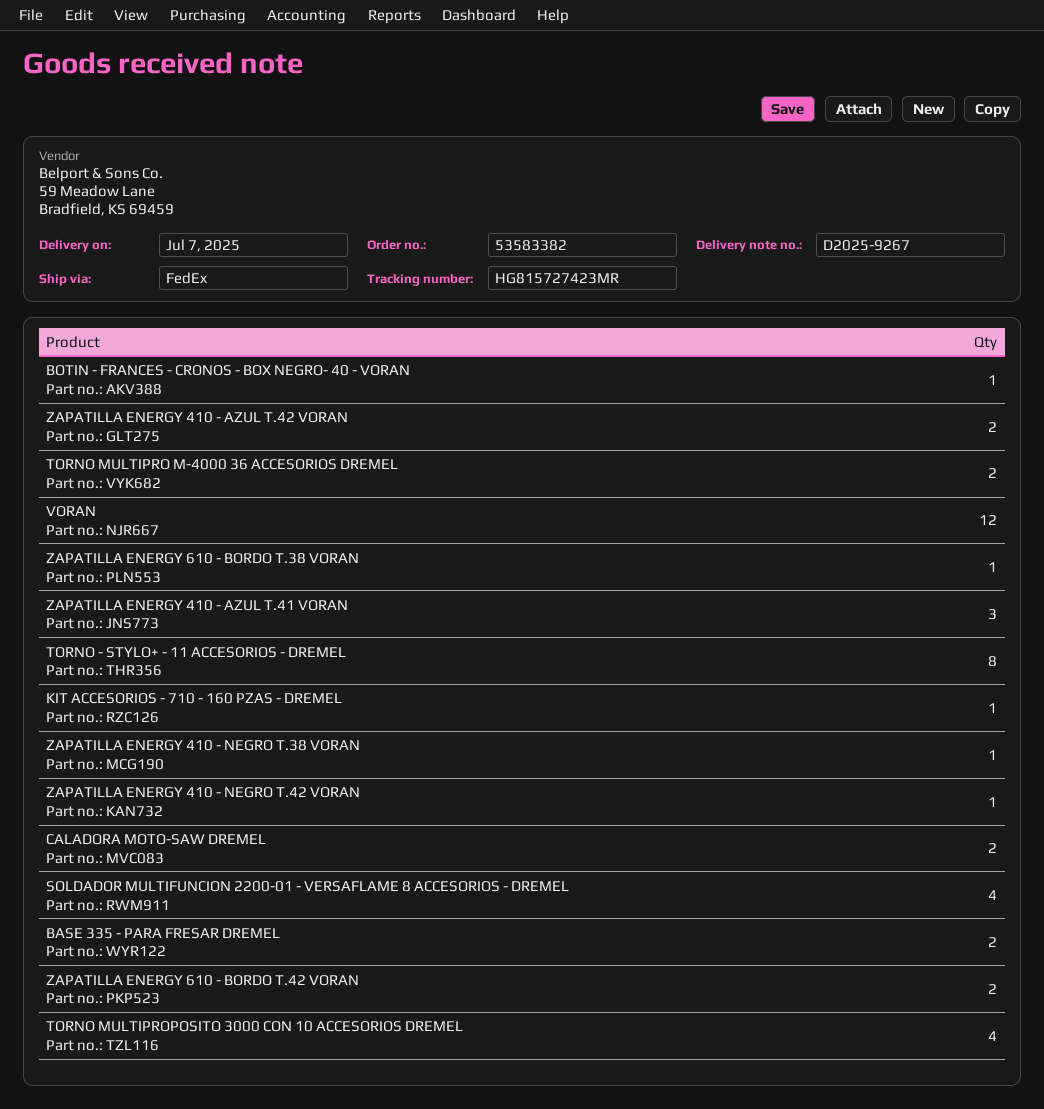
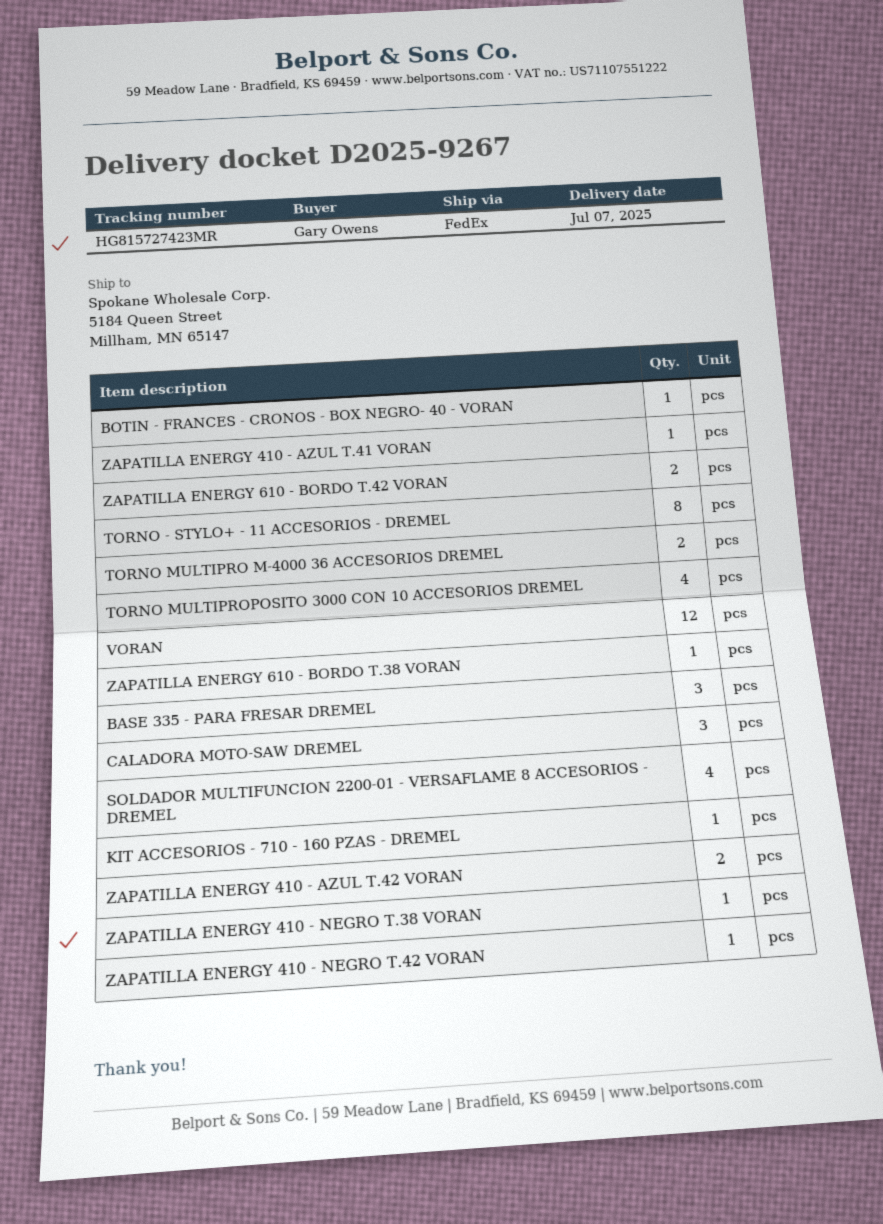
ZAPATILLA ENERGY 410 - AZUL T.41 VORAN: 3 -> 1
CALADORA MOTO-SAW DREMEL: 2 -> 3
BASE 335 - PARA FRESAR DREMEL: 2 -> 3

